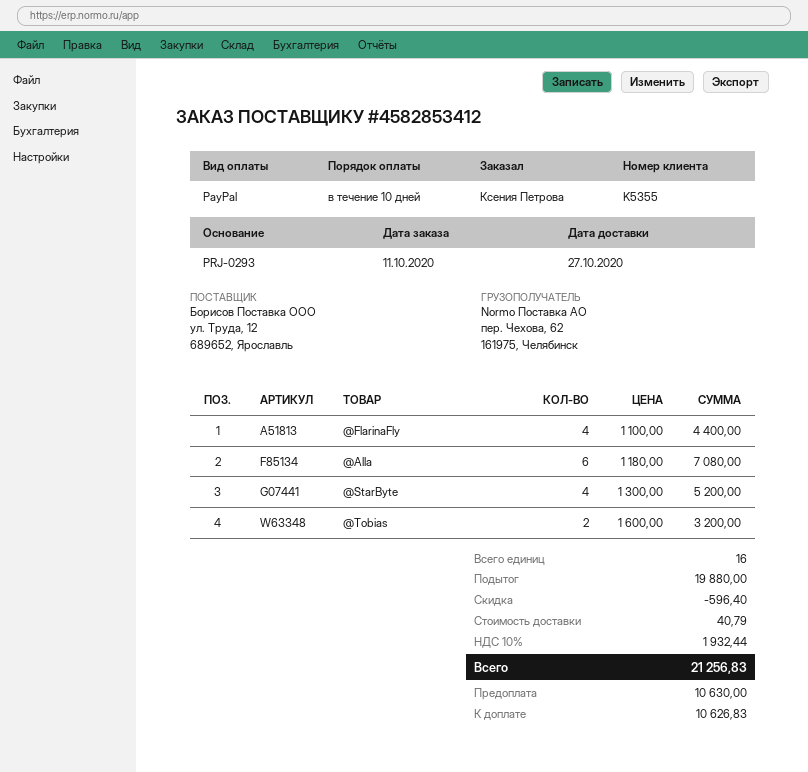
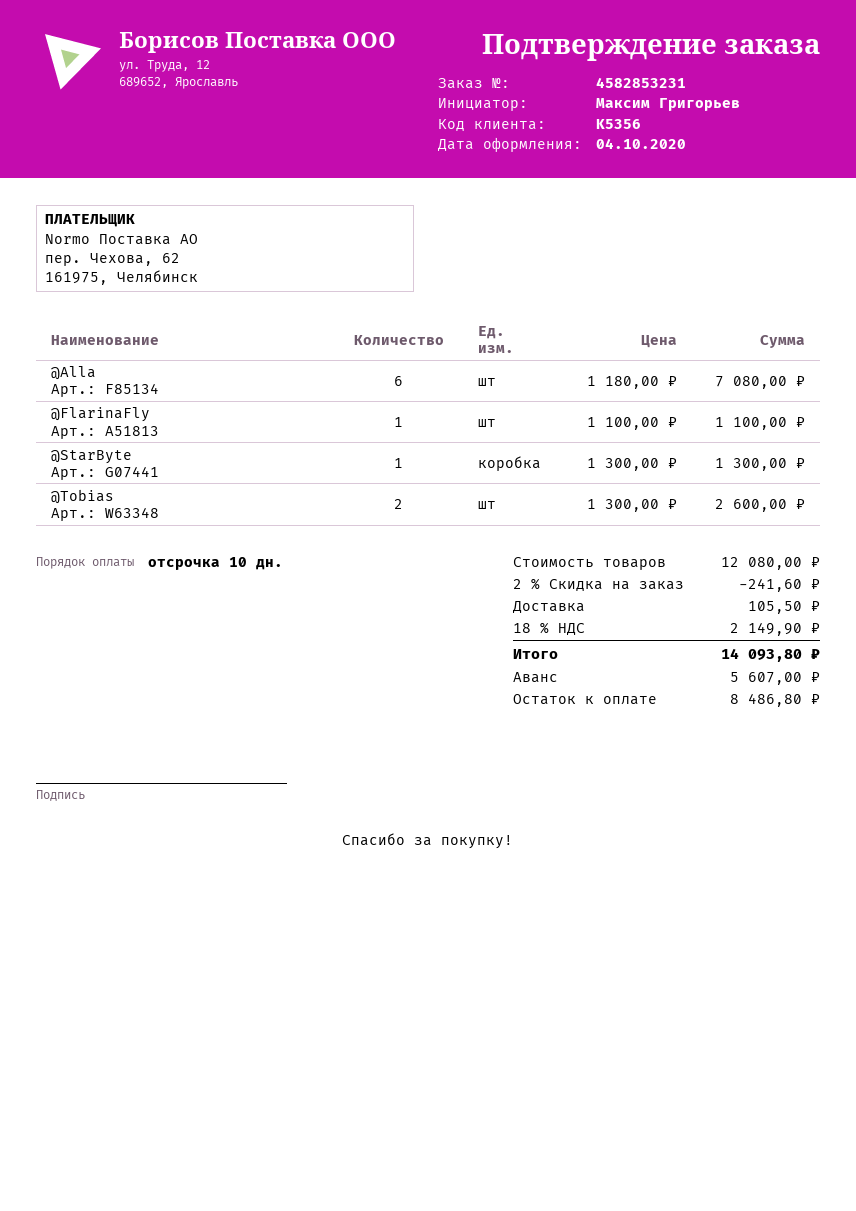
order number: 4582853412 -> 4582853231
order date: 2020-10-11 -> 2020-10-04
customer number: K5355 -> K5356
ordered by: Ксения Петрова -> Максим Григорьев
@FlarinaFly: 4 x 1100.00 = 4400.00 -> 1 x 1100.00 = 1100.00
@StarByte: 4 x 1300.00 = 5200.00 -> 1 x 1300.00 = 1300.00
@Tobias: 2 x 1600.00 = 3200.00 -> 2 x 1300.00 = 2600.00
subtotal: 19880.00 -> 12080.00
discount: 596.40 -> 241.60
shipping: 40.79 -> 105.50
tax: 10% = 1932.44 -> 18% = 2149.90
total: 21256.83 -> 14093.80
deposit: 10630.00 -> 5607.00
balance: 10626.83 -> 8486.80

